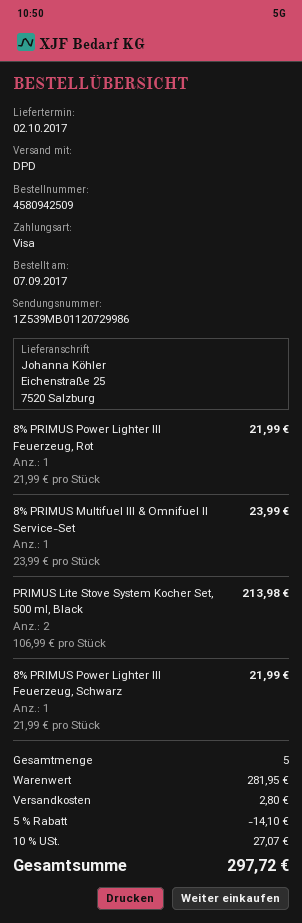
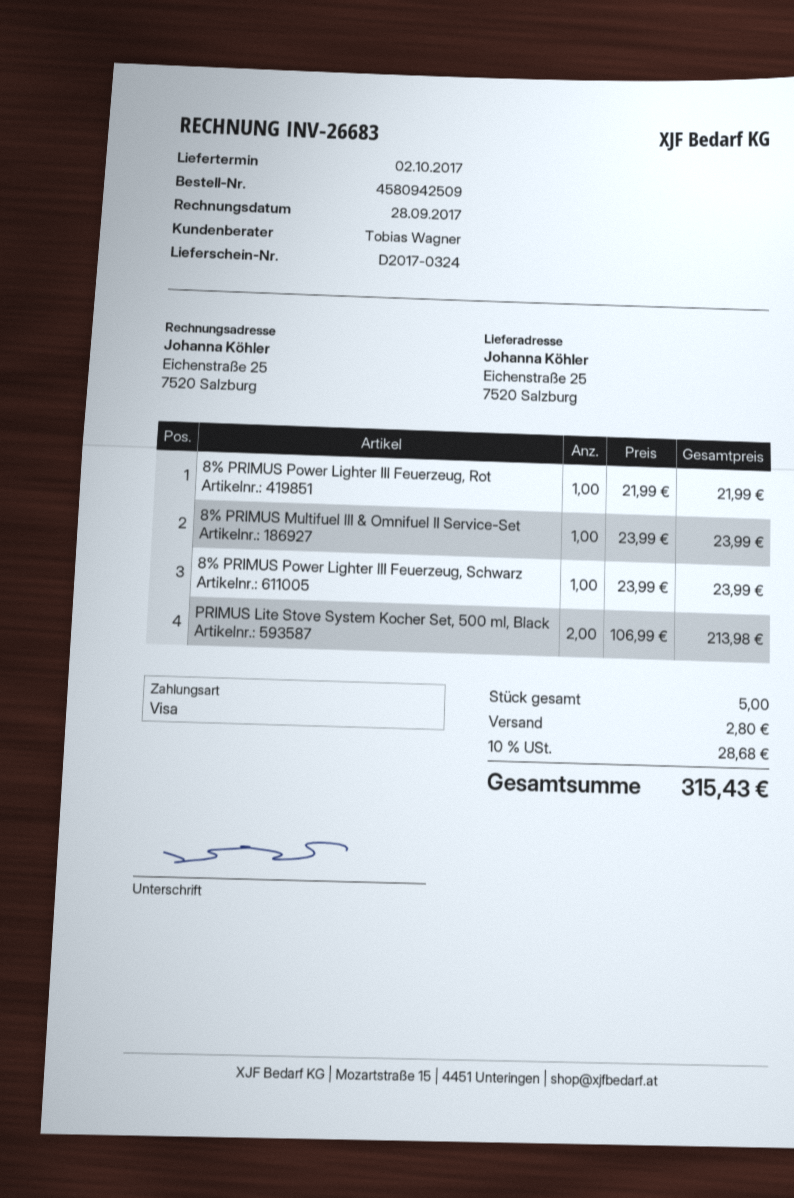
8% PRIMUS Power Lighter III Feuerzeug, Schwarz: 1 x 21.99 = 21.99 -> 1 x 23.99 = 23.99
discount: 5% = 14.10 -> none
tax: 10% = 27.07 -> 10% = 28.68
total: 297.72 -> 315.43

